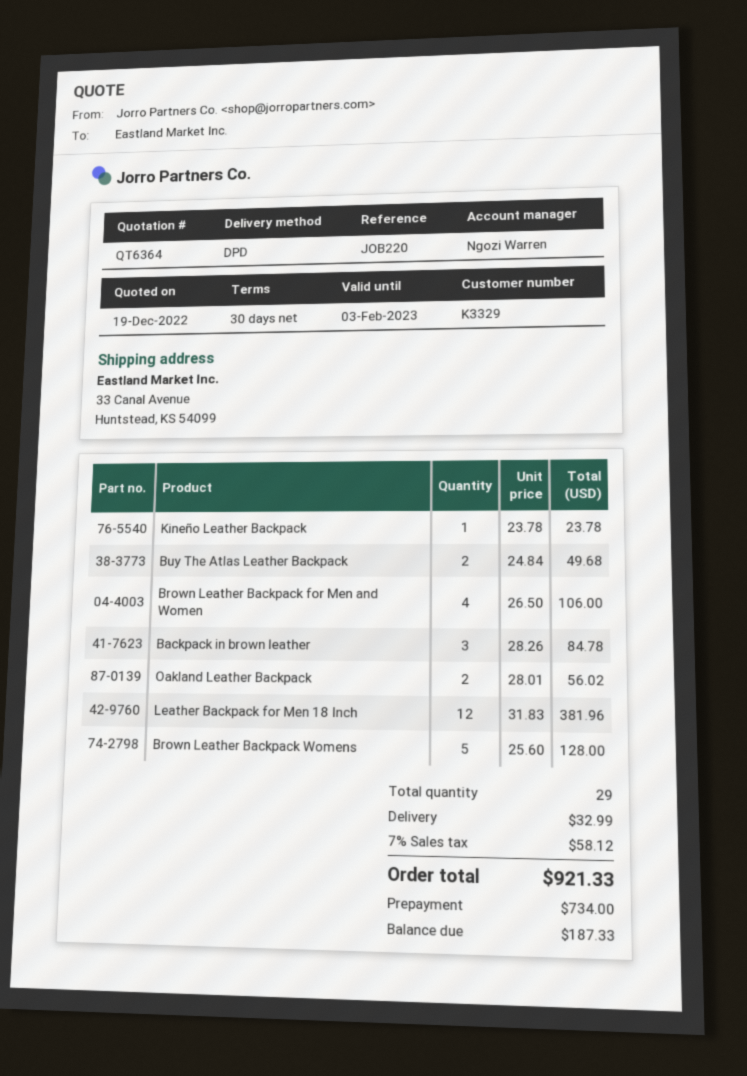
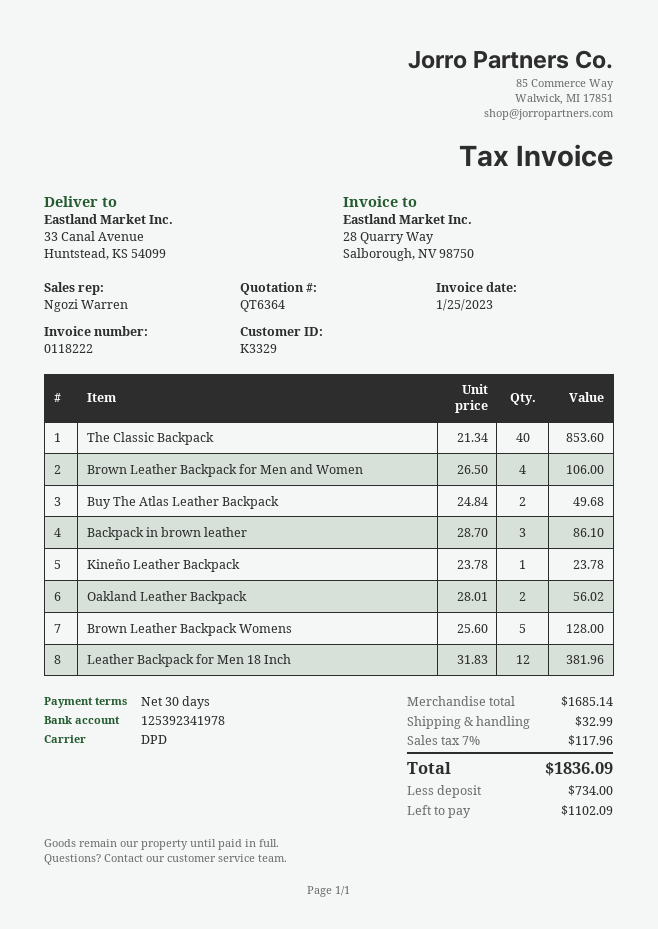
Backpack in brown leather: 3 x 28.26 = 84.78 -> 3 x 28.70 = 86.10
The Classic Backpack: none -> 40 x 21.34 = 853.60
tax: 7% = 58.12 -> 7% = 117.96
total: 921.33 -> 1836.09
balance: 187.33 -> 1102.09

